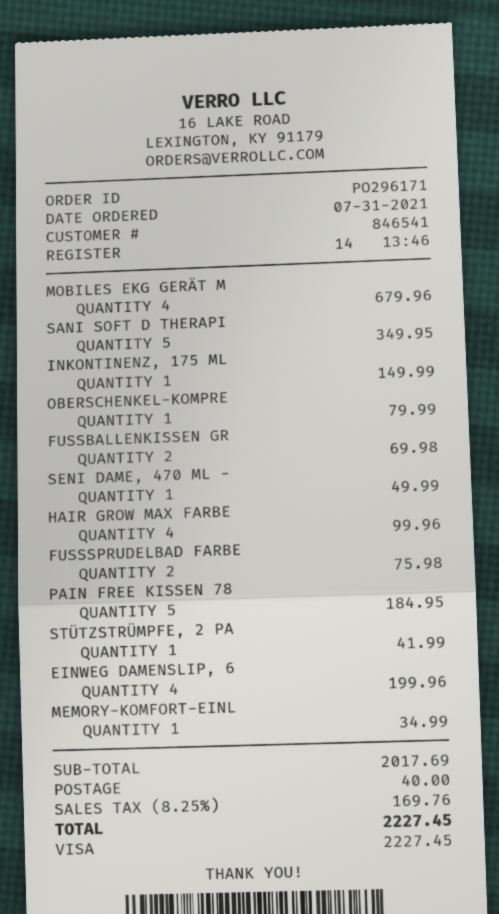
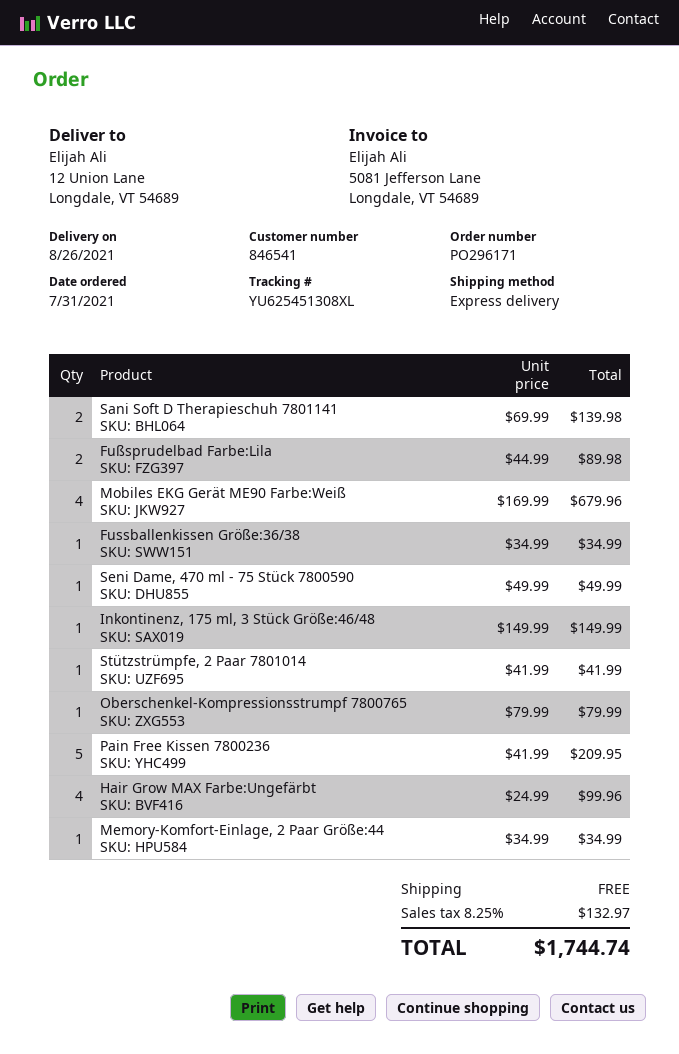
SANI SOFT D THERAPI: 5 for 349.95 -> 2 for 139.98
FUSSBALLENKISSEN GR: 2 for 69.98 -> 1 for 34.99
FUSSSPRUDELBAD FARBE: 2 for 75.98 -> 2 for 89.98
PAIN FREE KISSEN 78: 5 for 184.95 -> 5 for 209.95
EINWEG DAMENSLIP, 6: 4 for 199.96 -> none
shipping: 40.00 -> 0.00
tax: 8.25% = 169.76 -> 8.25% = 132.97
total: 2227.45 -> 1744.74

